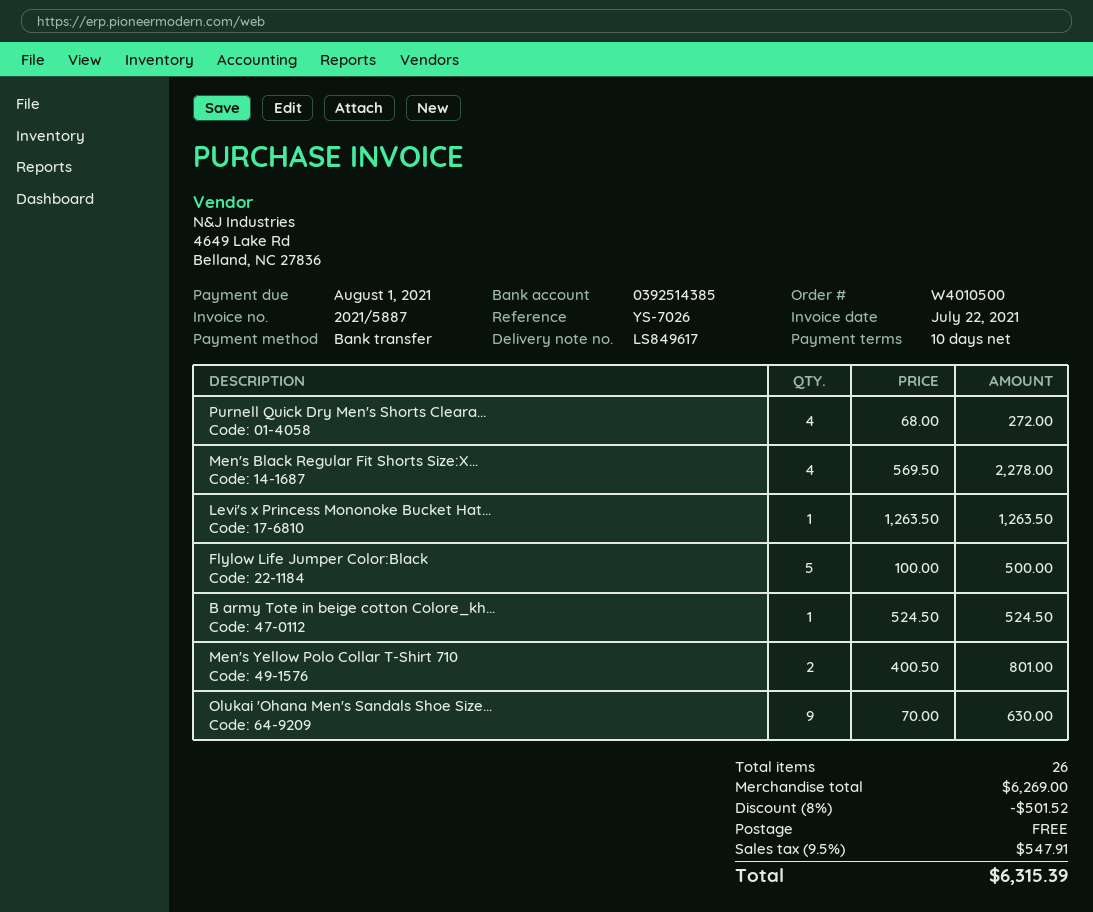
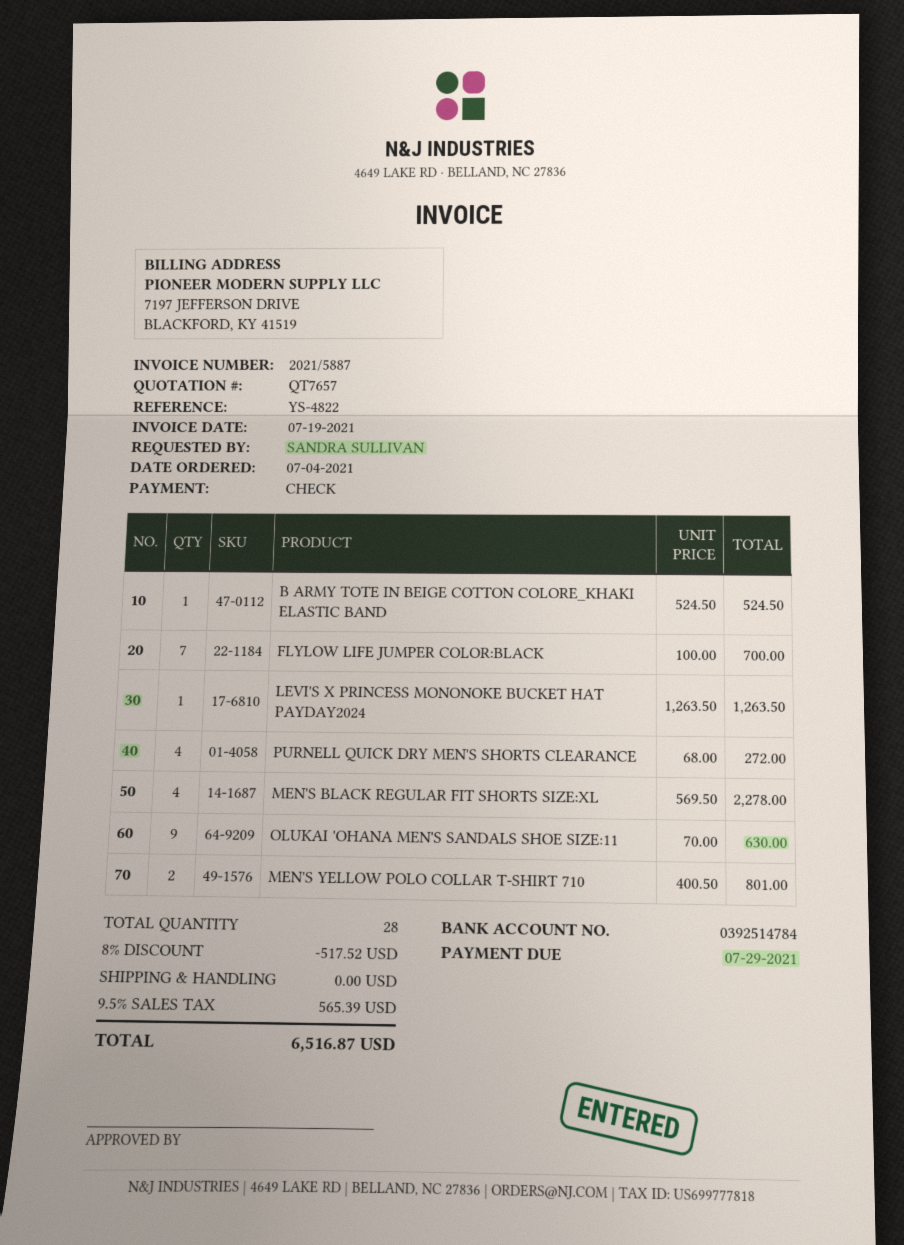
invoice date: 2021-07-22 -> 2021-07-19
due date: 2021-08-01 -> 2021-07-29
reference: YS-7026 -> YS-4822
payment method: bank transfer -> cheque
bank account: 0392514385 -> 0392514784
Flylow Life Jumper Color:Black: 5 x 100.00 = 500.00 -> 7 x 100.00 = 700.00
total quantity: 26 -> 28
discount: 8% = 501.52 -> 8% = 517.52
tax: 9.5% = 547.91 -> 9.5% = 565.39
total: 6315.39 -> 6516.87

